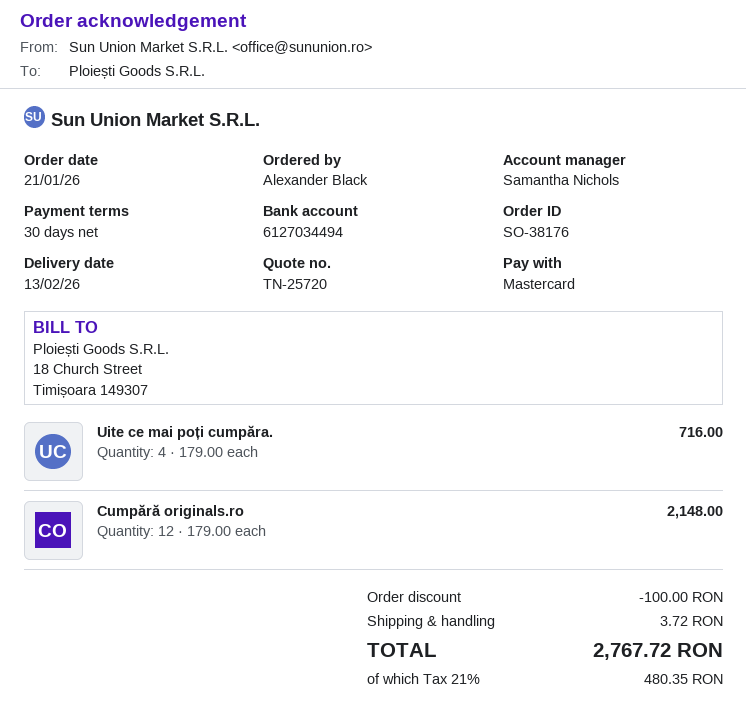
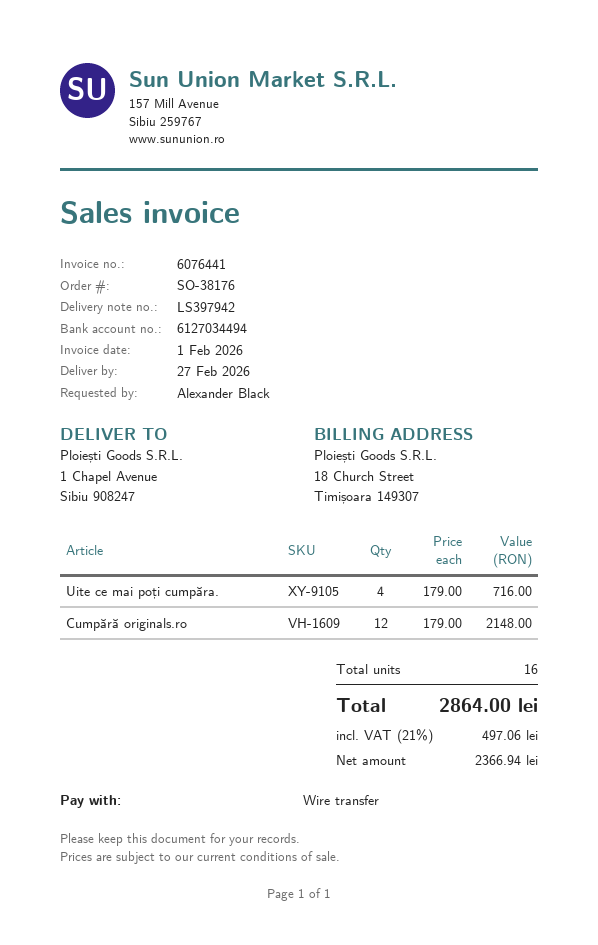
delivery date: 2026-02-13 -> 2026-02-27
payment method: Mastercard -> bank transfer
discount: 100.00 -> none
shipping: 3.72 -> none
tax: 21% = 480.35 -> 21% = 497.06
total: 2767.72 -> 2864.00

